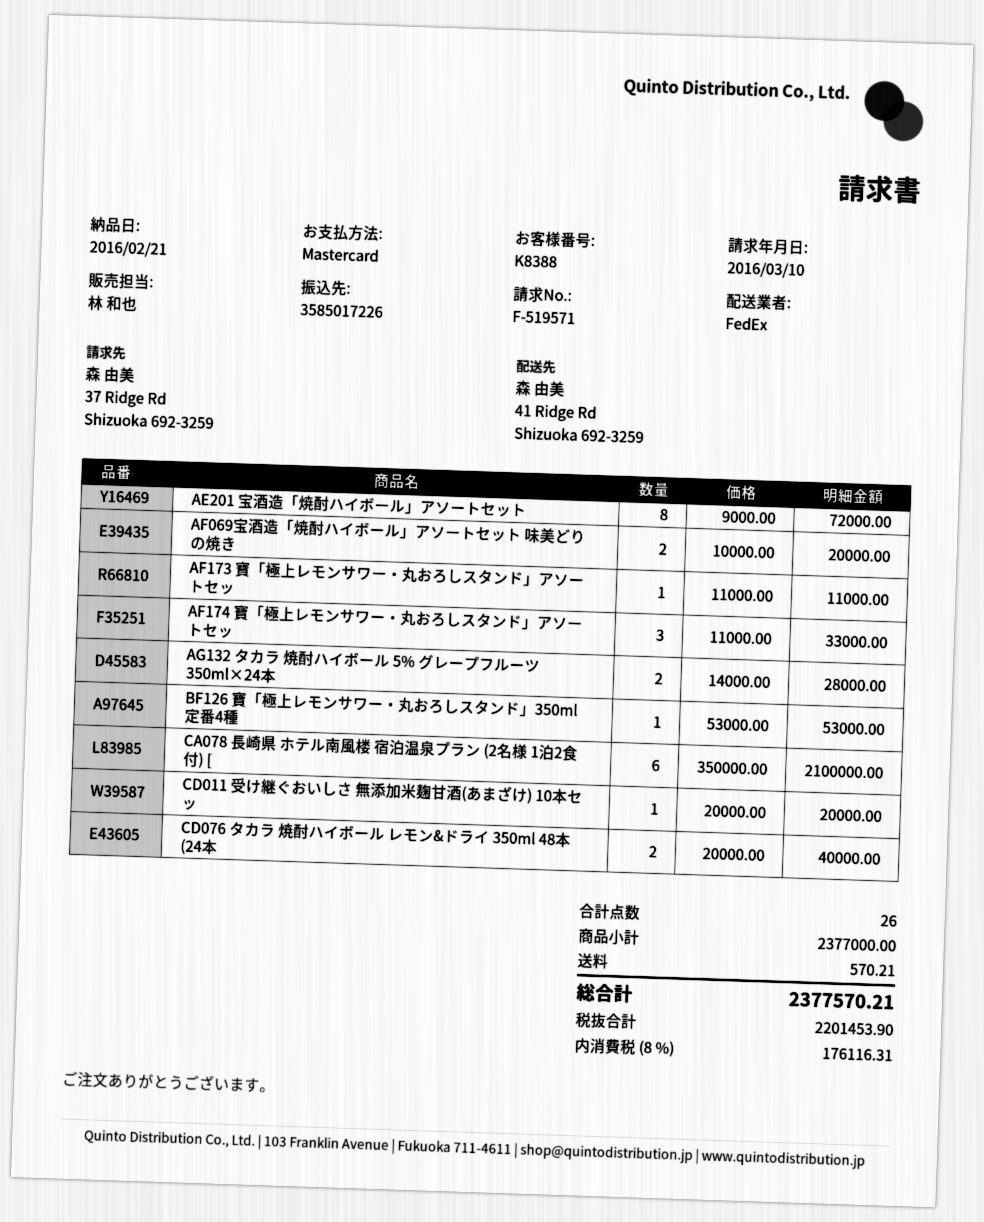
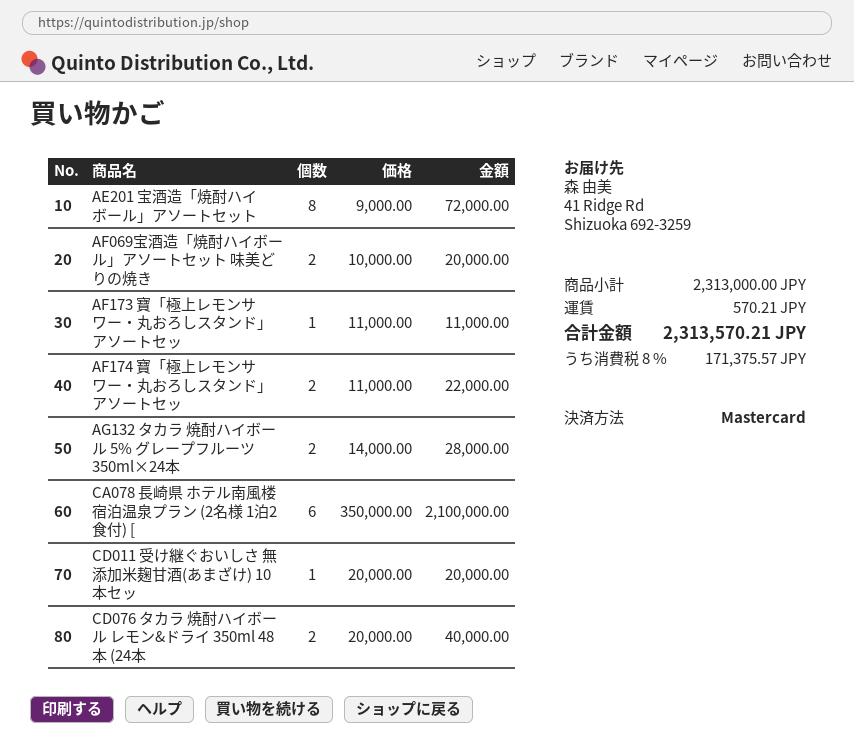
AF174 寶「極上レモンサワー・丸おろしスタンド」アソートセッ: 3 x 11000.00 = 33000.00 -> 2 x 11000.00 = 22000.00
BF126 寶「極上レモンサワー・丸おろしスタンド」350ml 定番4種: 1 x 53000.00 = 53000.00 -> none
subtotal: 2377000.00 -> 2313000.00
tax: 8% = 176116.31 -> 8% = 171375.57
total: 2377570.21 -> 2313570.21

